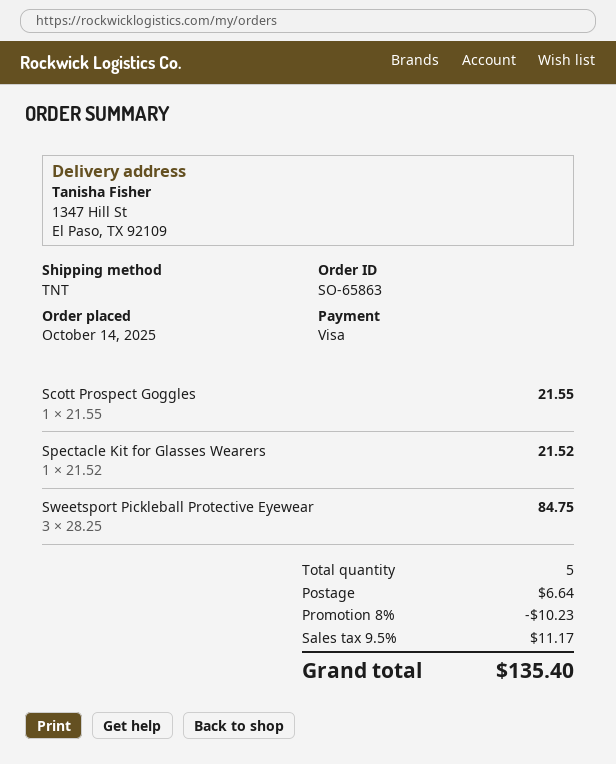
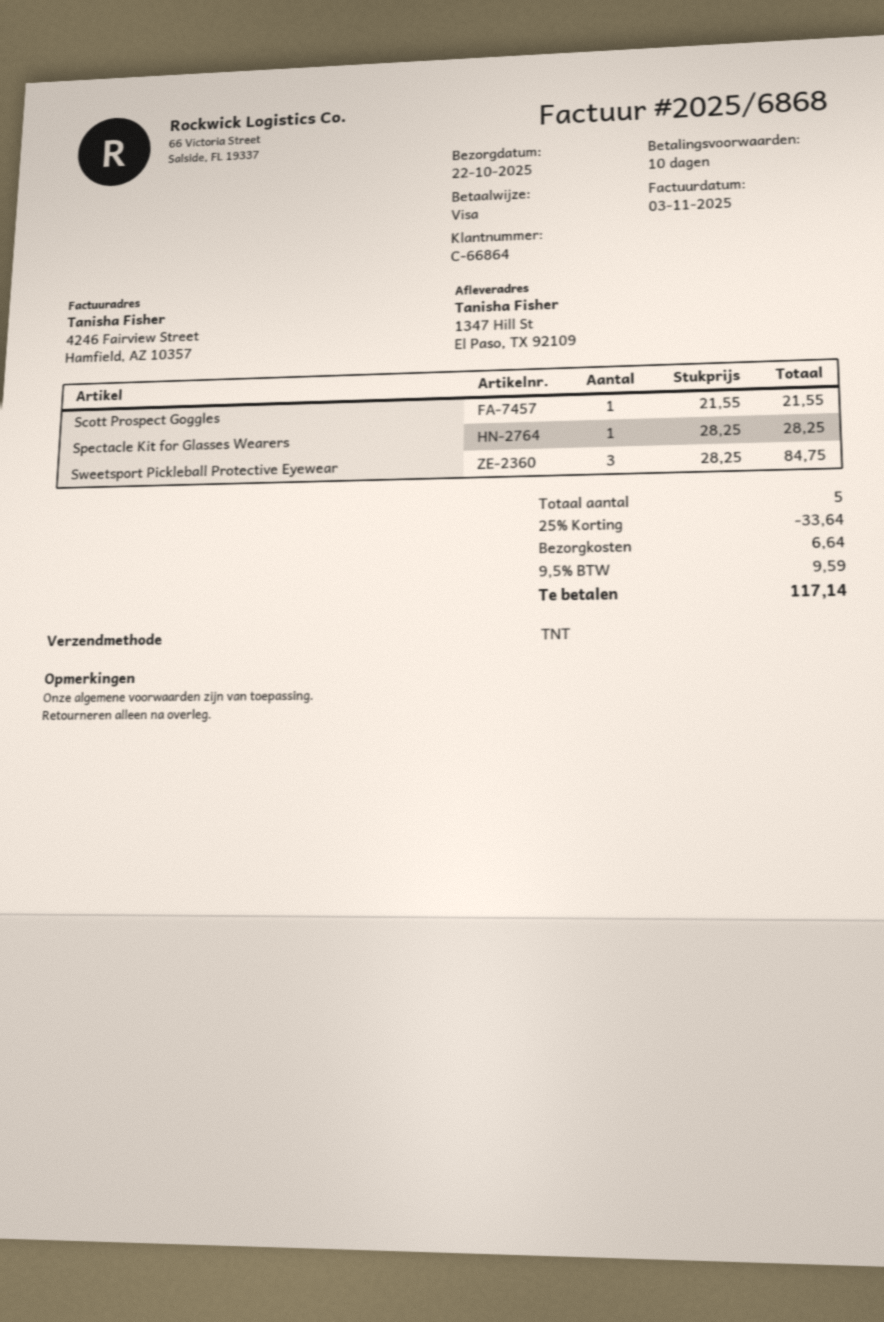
Spectacle Kit for Glasses Wearers: 1 x 21.52 = 21.52 -> 1 x 28.25 = 28.25
discount: 8% = 10.23 -> 25% = 33.64
tax: 9.5% = 11.17 -> 9.5% = 9.59
total: 135.40 -> 117.14

